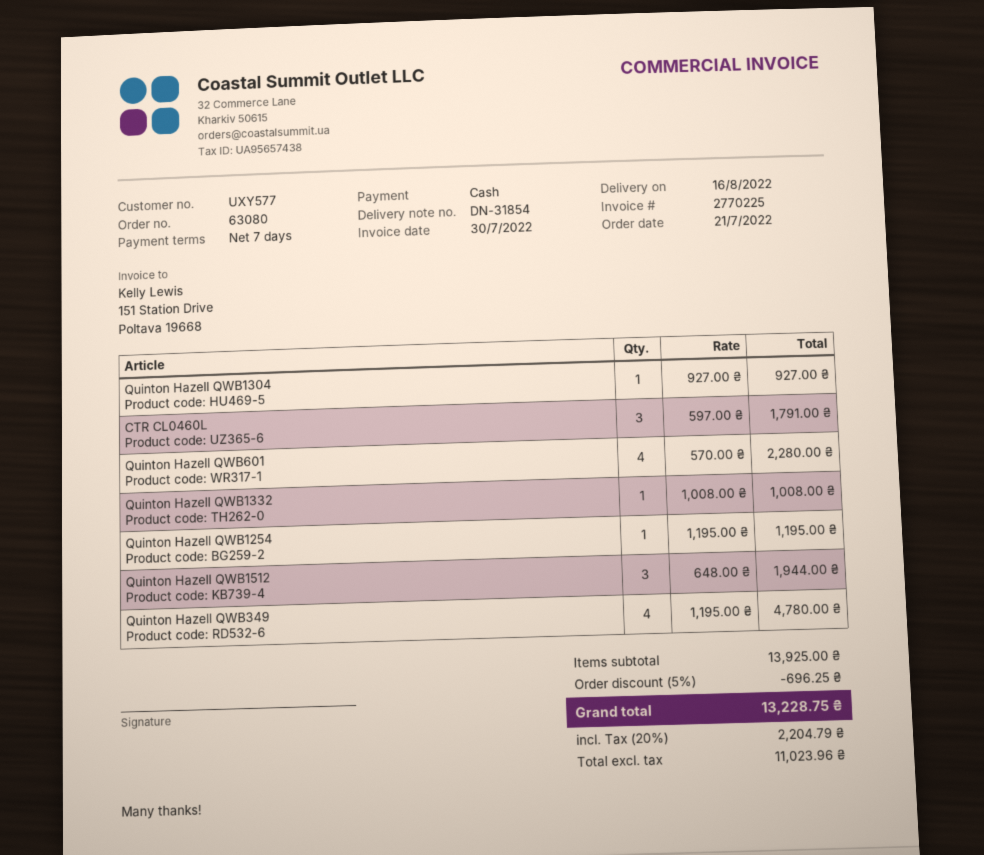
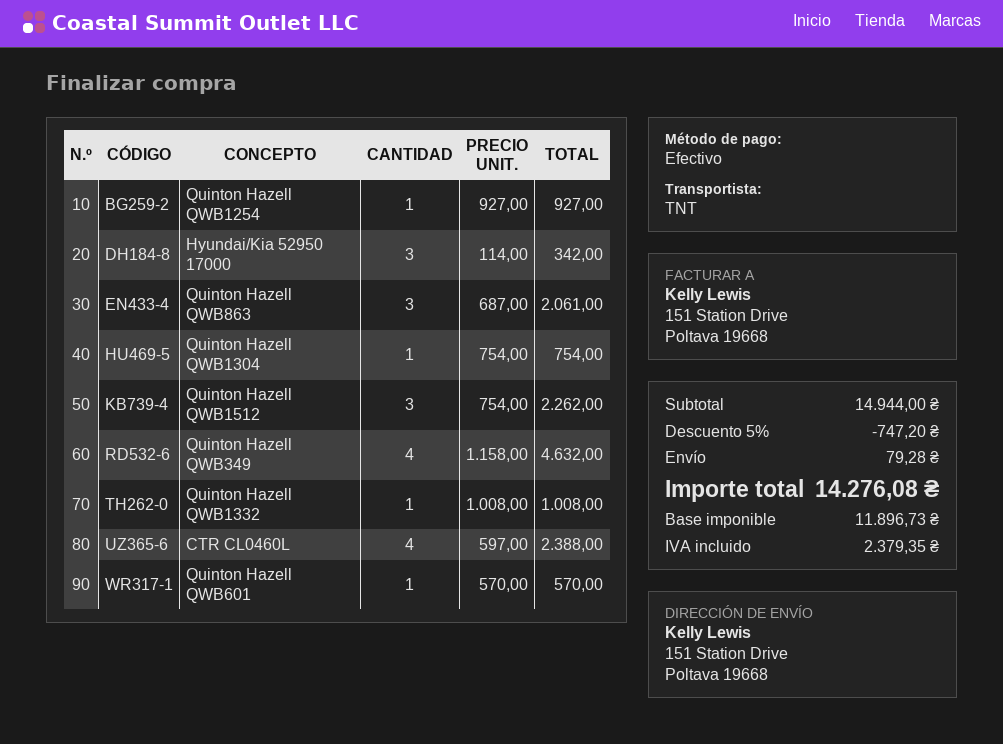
Quinton Hazell QWB1304: 1 x 927.00 = 927.00 -> 1 x 754.00 = 754.00
CTR CL0460L: 3 x 597.00 = 1791.00 -> 4 x 597.00 = 2388.00
Quinton Hazell QWB601: 4 x 570.00 = 2280.00 -> 1 x 570.00 = 570.00
Quinton Hazell QWB1254: 1 x 1195.00 = 1195.00 -> 1 x 927.00 = 927.00
Quinton Hazell QWB1512: 3 x 648.00 = 1944.00 -> 3 x 754.00 = 2262.00
Quinton Hazell QWB349: 4 x 1195.00 = 4780.00 -> 4 x 1158.00 = 4632.00
Hyundai/Kia 52950 17000: none -> 3 x 114.00 = 342.00
Quinton Hazell QWB863: none -> 3 x 687.00 = 2061.00
subtotal: 13925.00 -> 14944.00
discount: 5% = 696.25 -> 5% = 747.20
shipping: none -> 79.28
net: 11023.96 -> 11896.73
tax: 2204.79 -> 2379.35
total: 13228.75 -> 14276.08

